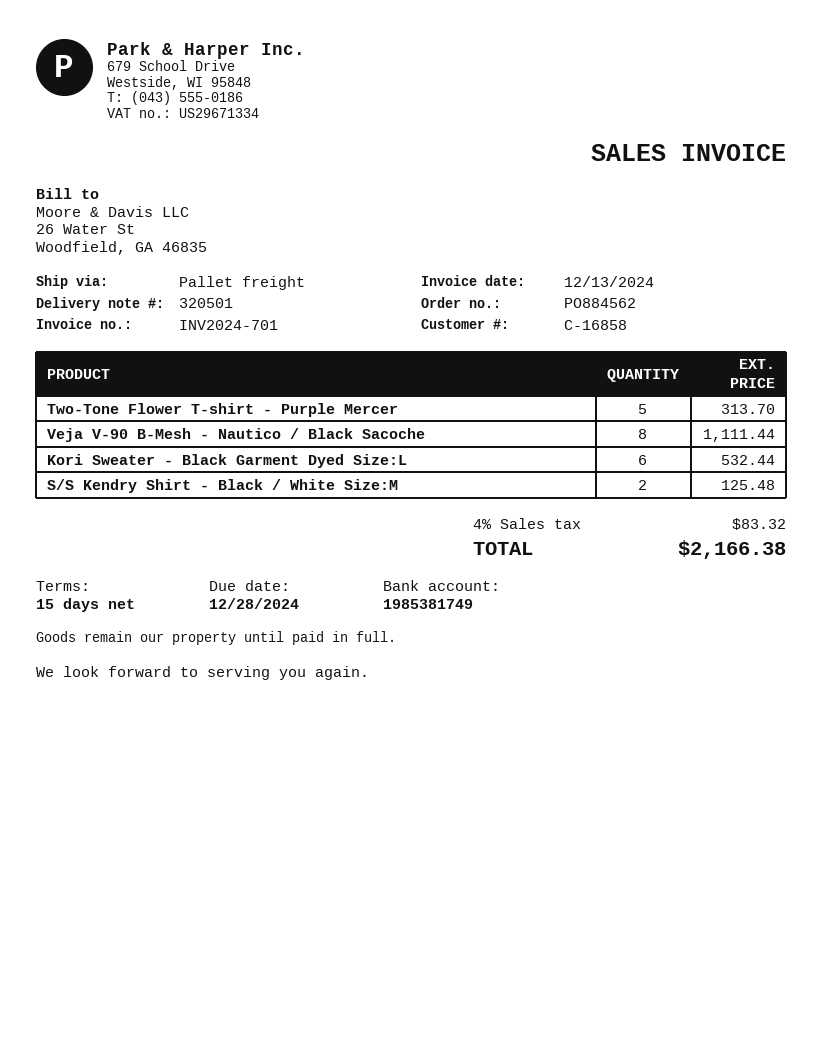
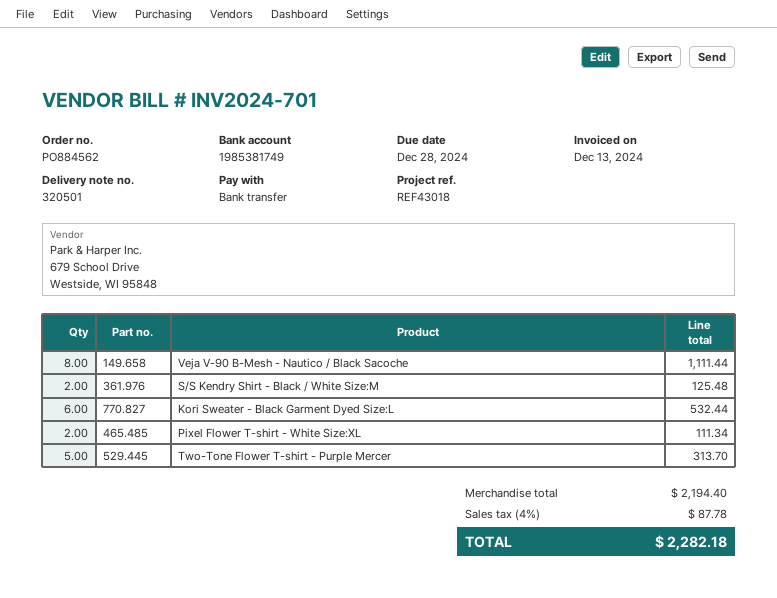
Pixel Flower T-shirt - White Size:XL: none -> 2 for 111.34
tax: 4% = 83.32 -> 4% = 87.78
total: 2166.38 -> 2282.18

